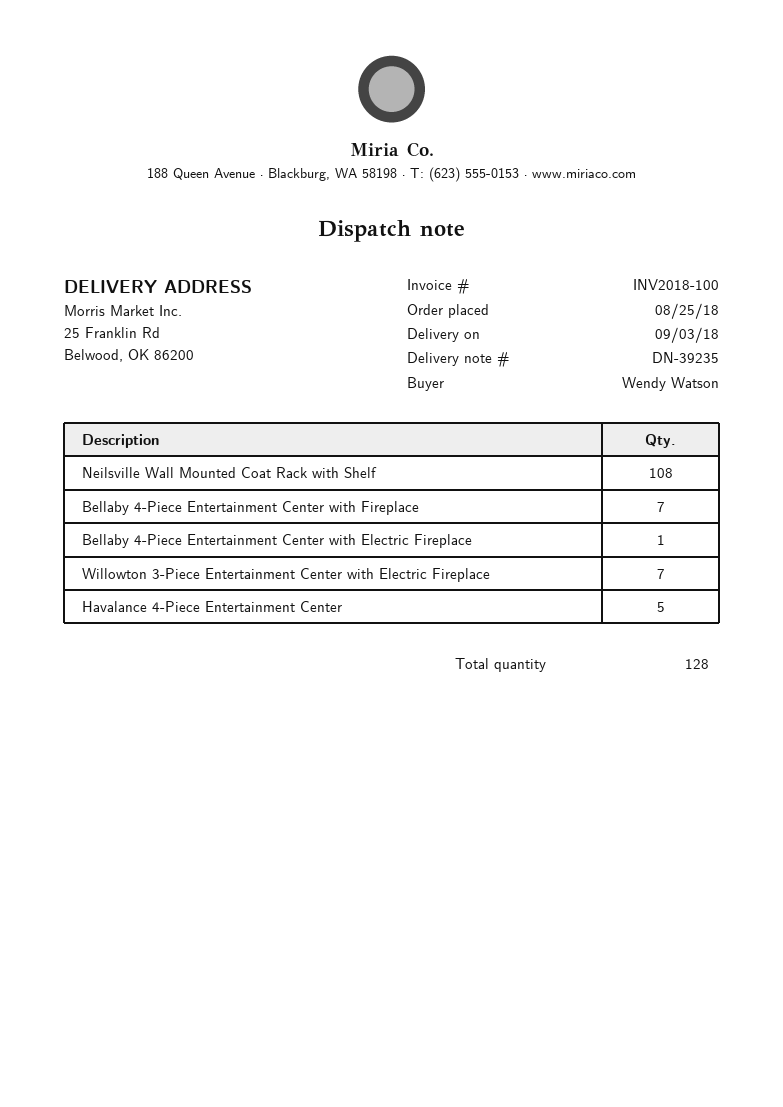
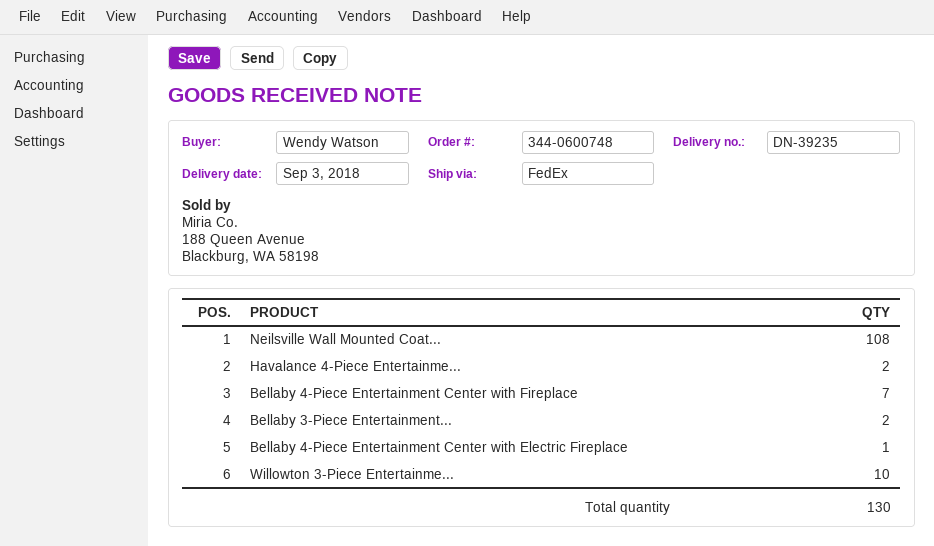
Willowton 3-Piece Entertainment Center with Electric Fireplace: 7 -> 10
Havalance 4-Piece Entertainment Center: 5 -> 2
Bellaby 3-Piece Entertainment...: none -> 2
total quantity: 128 -> 130

